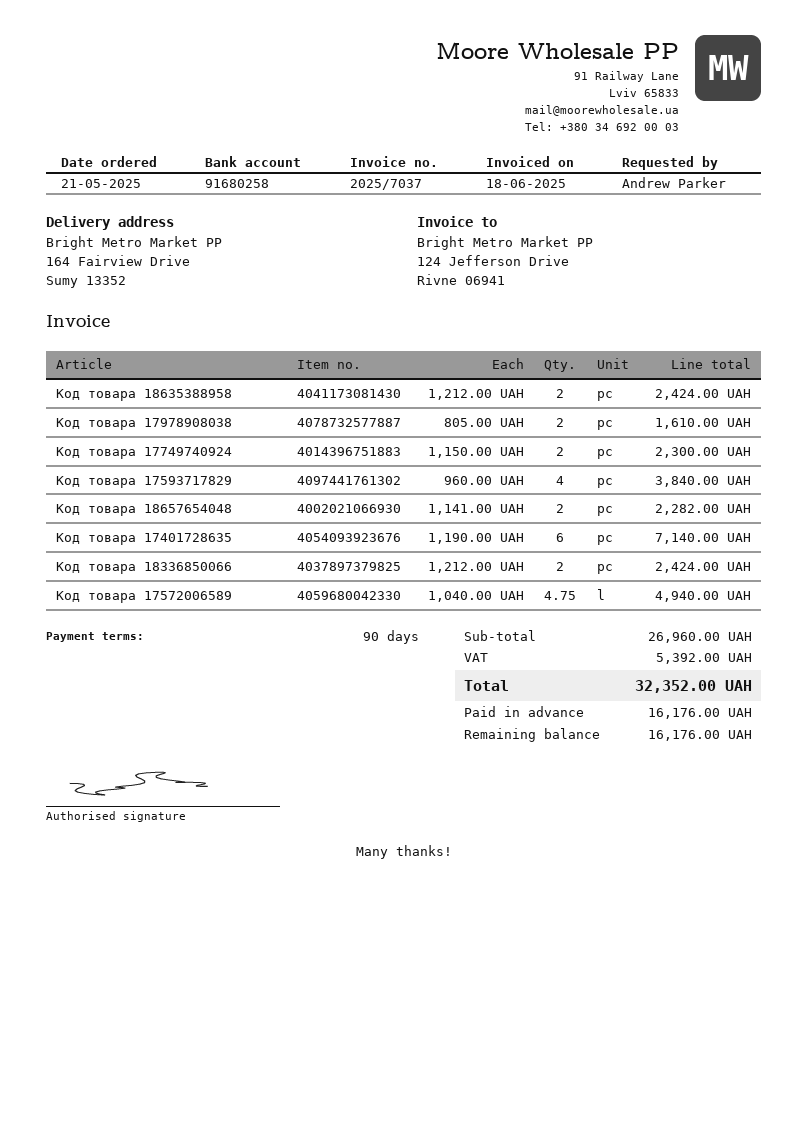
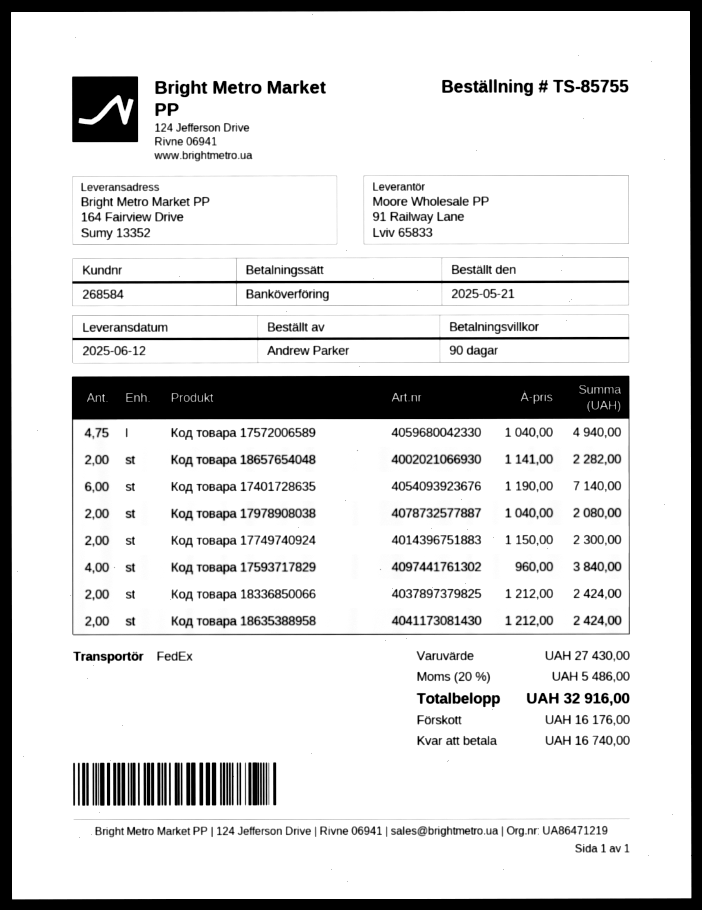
Код товара 17978908038: 2 x 805.00 = 1610.00 -> 2 x 1040.00 = 2080.00
subtotal: 26960.00 -> 27430.00
tax: 5392.00 -> 5486.00
total: 32352.00 -> 32916.00
balance: 16176.00 -> 16740.00

